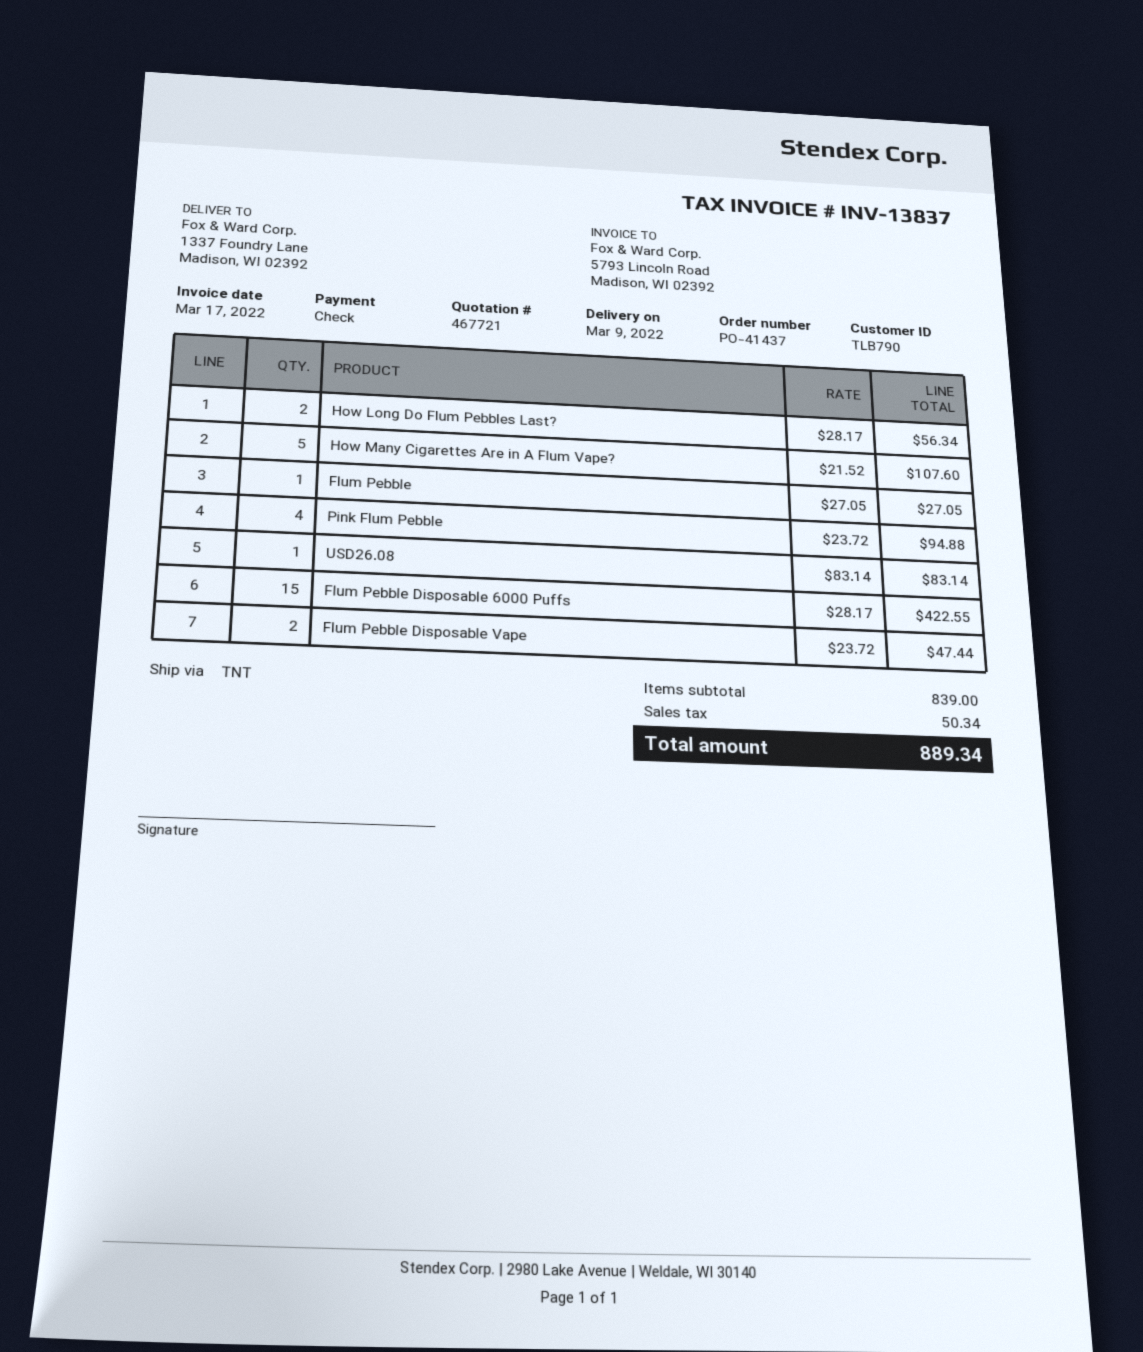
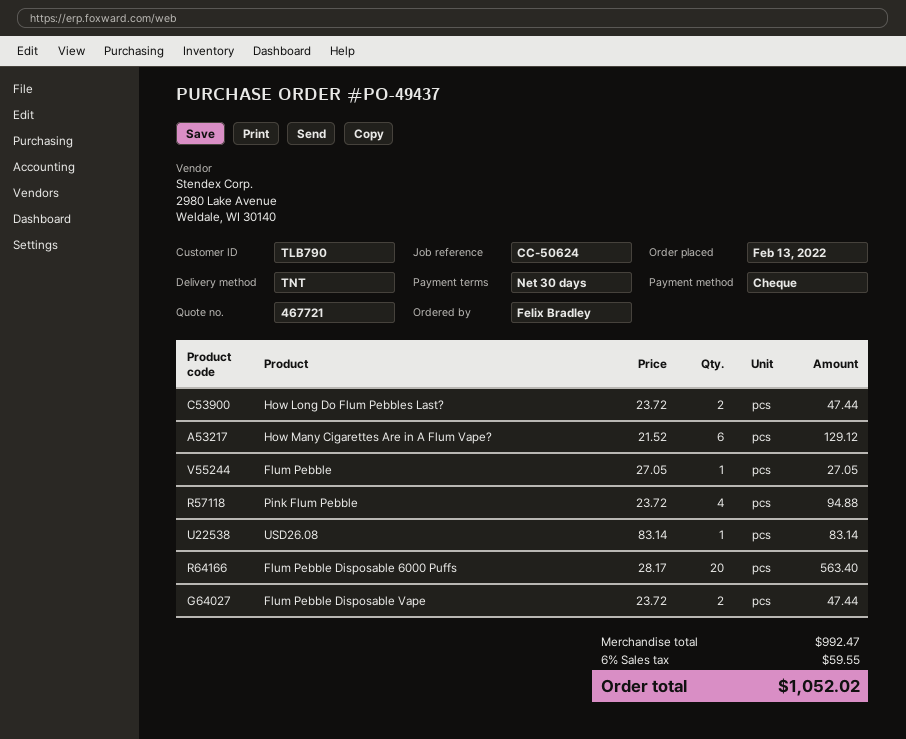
order number: PO-41437 -> PO-49437
How Long Do Flum Pebbles Last?: 2 x 28.17 = 56.34 -> 2 x 23.72 = 47.44
How Many Cigarettes Are in A Flum Vape?: 5 x 21.52 = 107.60 -> 6 x 21.52 = 129.12
Flum Pebble Disposable 6000 Puffs: 15 x 28.17 = 422.55 -> 20 x 28.17 = 563.40
subtotal: 839.00 -> 992.47
tax: 50.34 -> 59.55
total: 889.34 -> 1052.02

